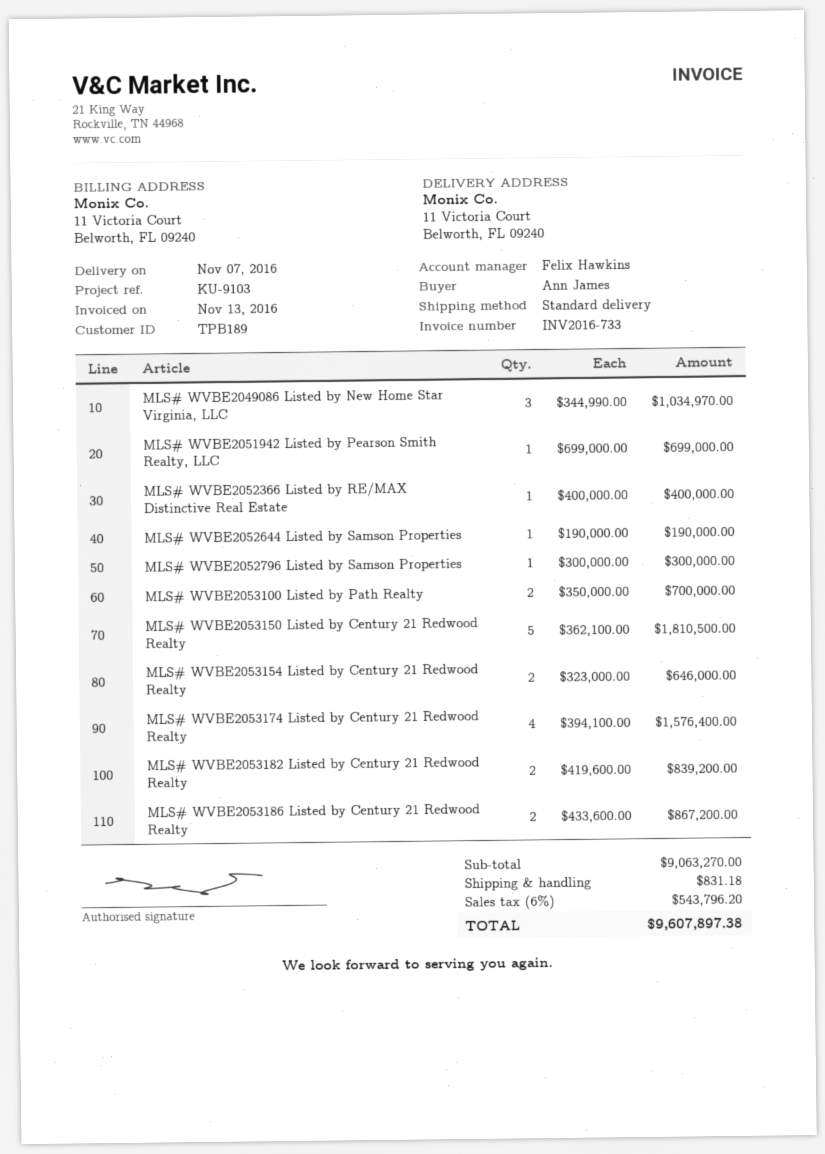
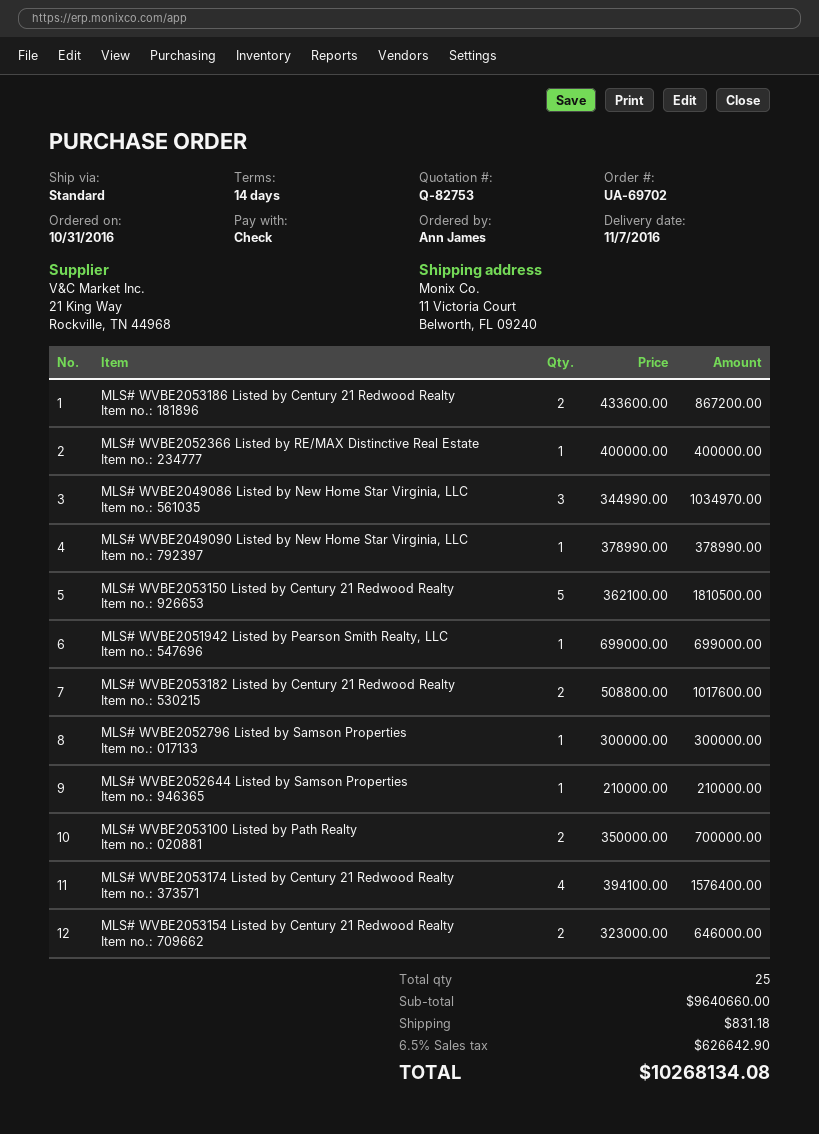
MLS# WVBE2052644 Listed by Samson Properties: 1 x 190000.00 = 190000.00 -> 1 x 210000.00 = 210000.00
MLS# WVBE2053182 Listed by Century 21 Redwood Realty: 2 x 419600.00 = 839200.00 -> 2 x 508800.00 = 1017600.00
MLS# WVBE2049090 Listed by New Home Star Virginia, LLC: none -> 1 x 378990.00 = 378990.00
subtotal: 9063270.00 -> 9640660.00
tax: 6% = 543796.20 -> 6.5% = 626642.90
total: 9607897.38 -> 10268134.08

